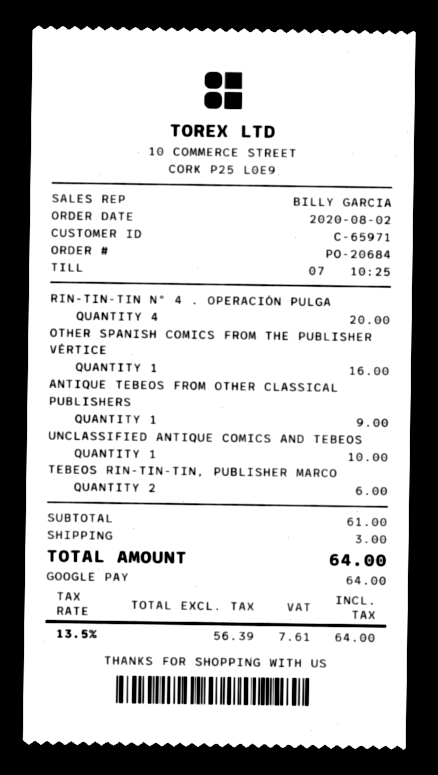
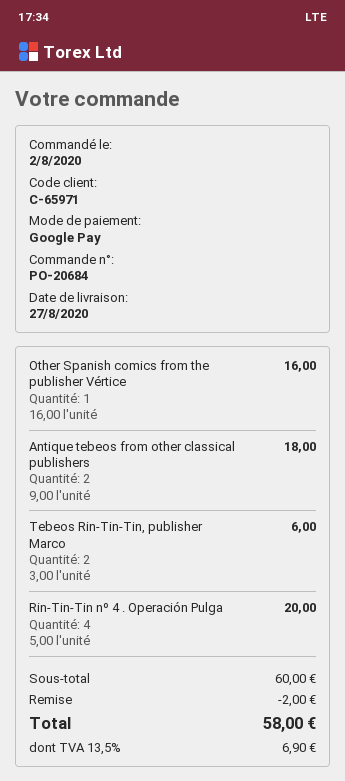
ANTIQUE TEBEOS FROM OTHER CLASSICAL PUBLISHERS: 1 for 9.00 -> 2 for 18.00
UNCLASSIFIED ANTIQUE COMICS AND TEBEOS: 1 for 10.00 -> none
subtotal: 61.00 -> 60.00
discount: none -> 2.00
shipping: 3.00 -> none
tax: 13.5% = 7.61 -> 13.5% = 6.90
total: 64.00 -> 58.00

